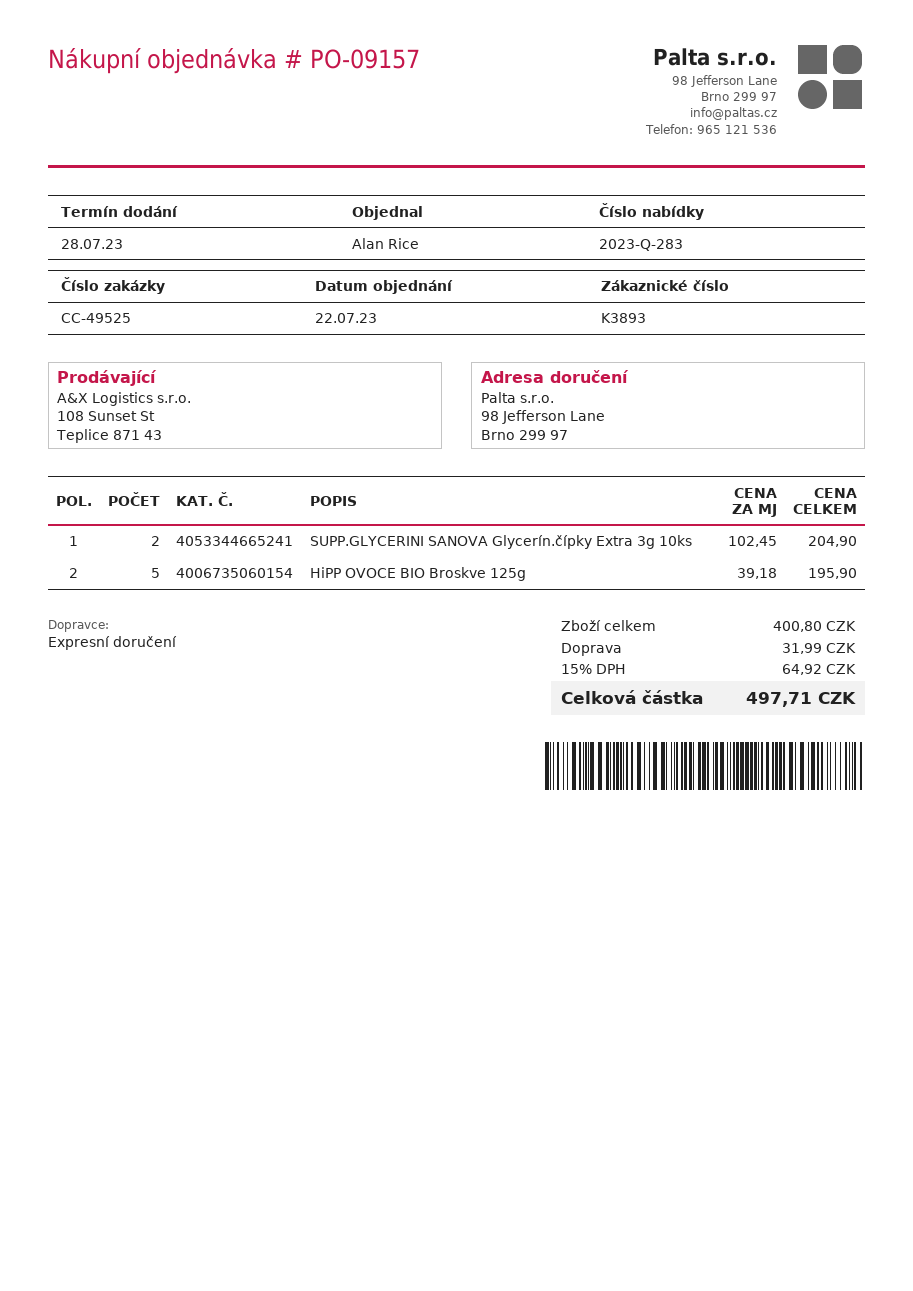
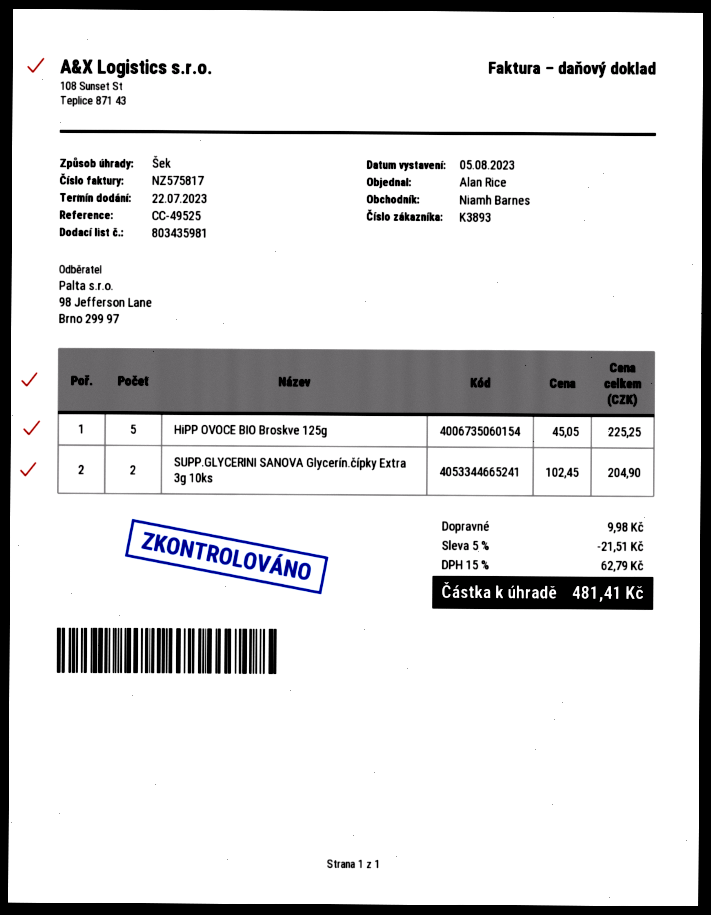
delivery date: 2023-07-28 -> 2023-07-22
HiPP OVOCE BIO Broskve 125g: 5 x 39.18 = 195.90 -> 5 x 45.05 = 225.25
discount: none -> 5% = 21.51
shipping: 31.99 -> 9.98
tax: 15% = 64.92 -> 15% = 62.79
total: 497.71 -> 481.41

